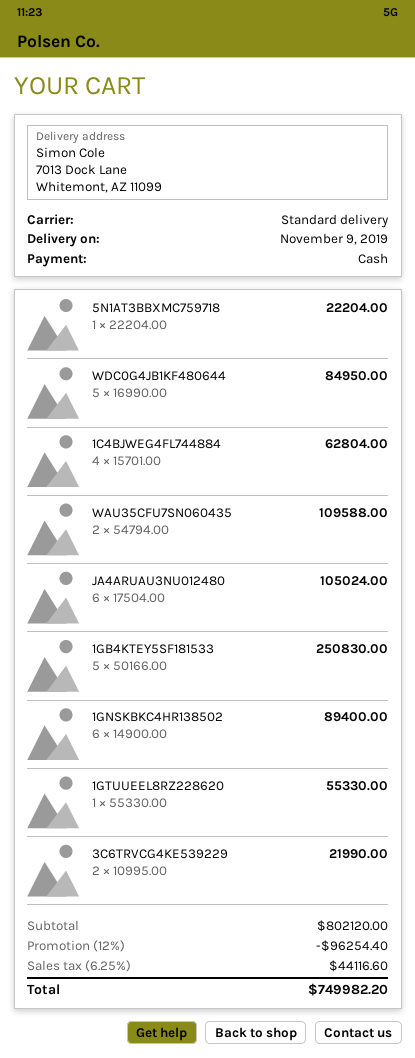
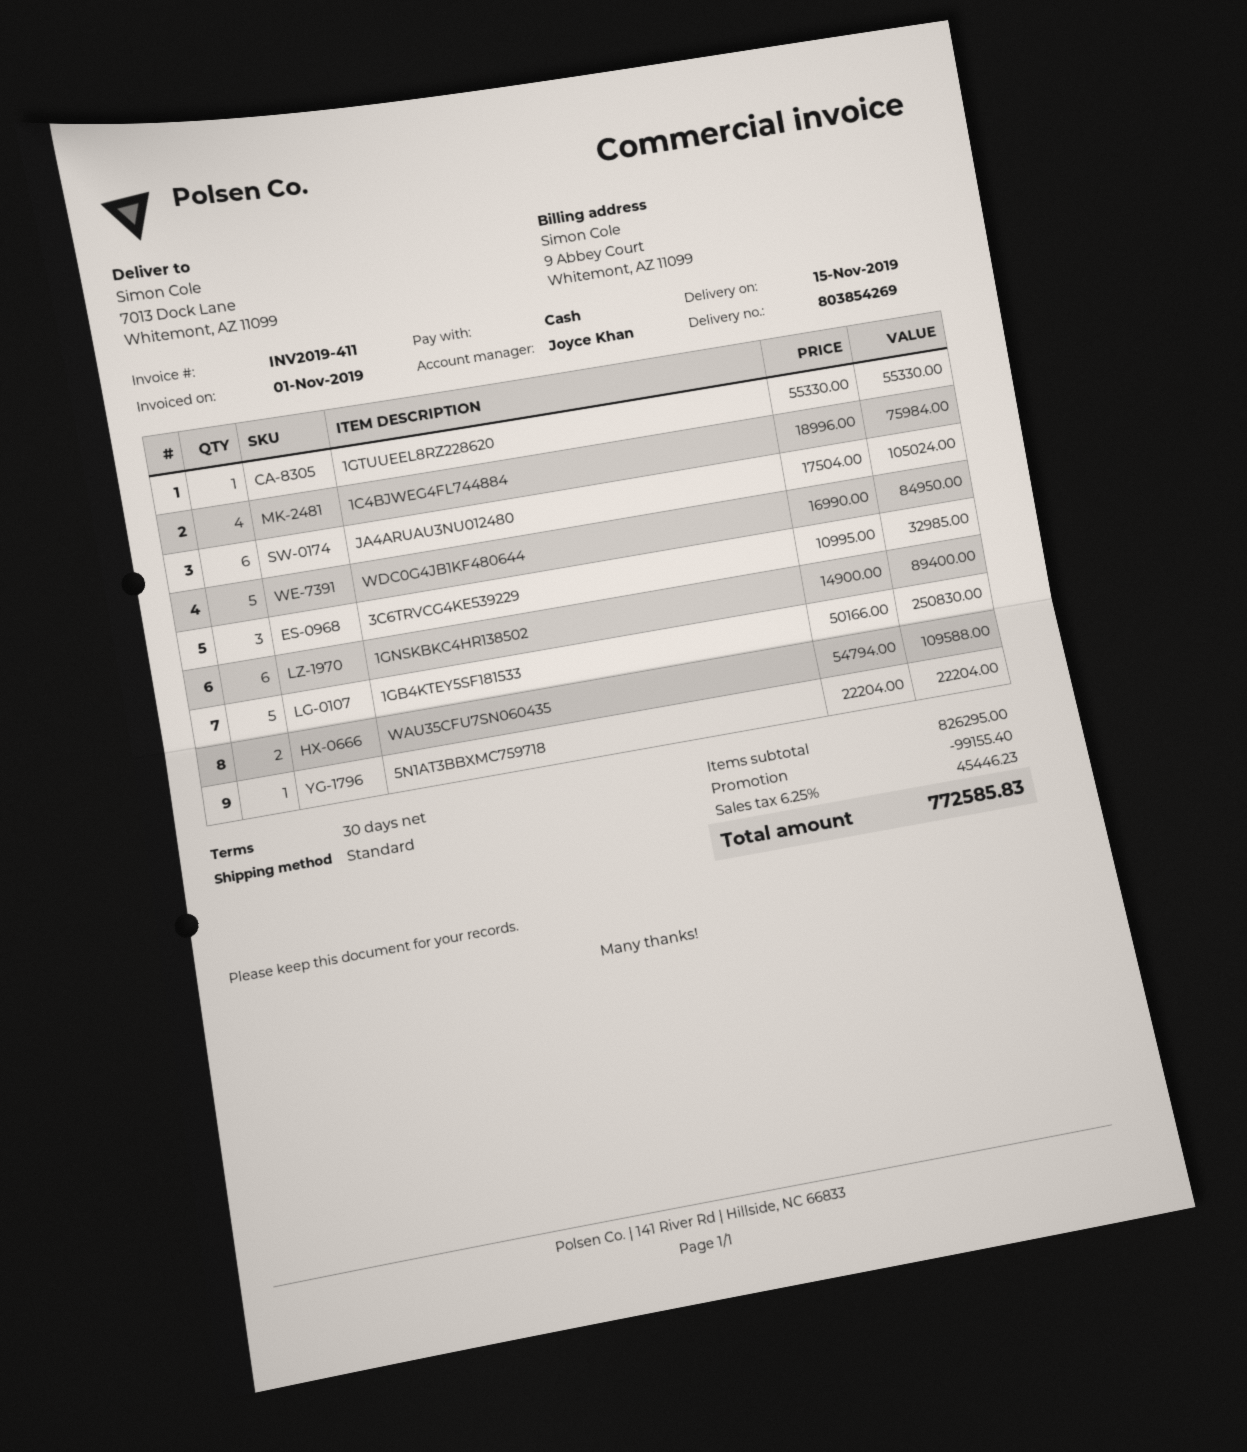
delivery date: 2019-11-09 -> 2019-11-15
1C4BJWEG4FL744884: 4 x 15701.00 = 62804.00 -> 4 x 18996.00 = 75984.00
3C6TRVCG4KE539229: 2 x 10995.00 = 21990.00 -> 3 x 10995.00 = 32985.00
subtotal: 802120.00 -> 826295.00
discount: 96254.40 -> 99155.40
tax: 6.25% = 44116.60 -> 6.25% = 45446.23
total: 749982.20 -> 772585.83

